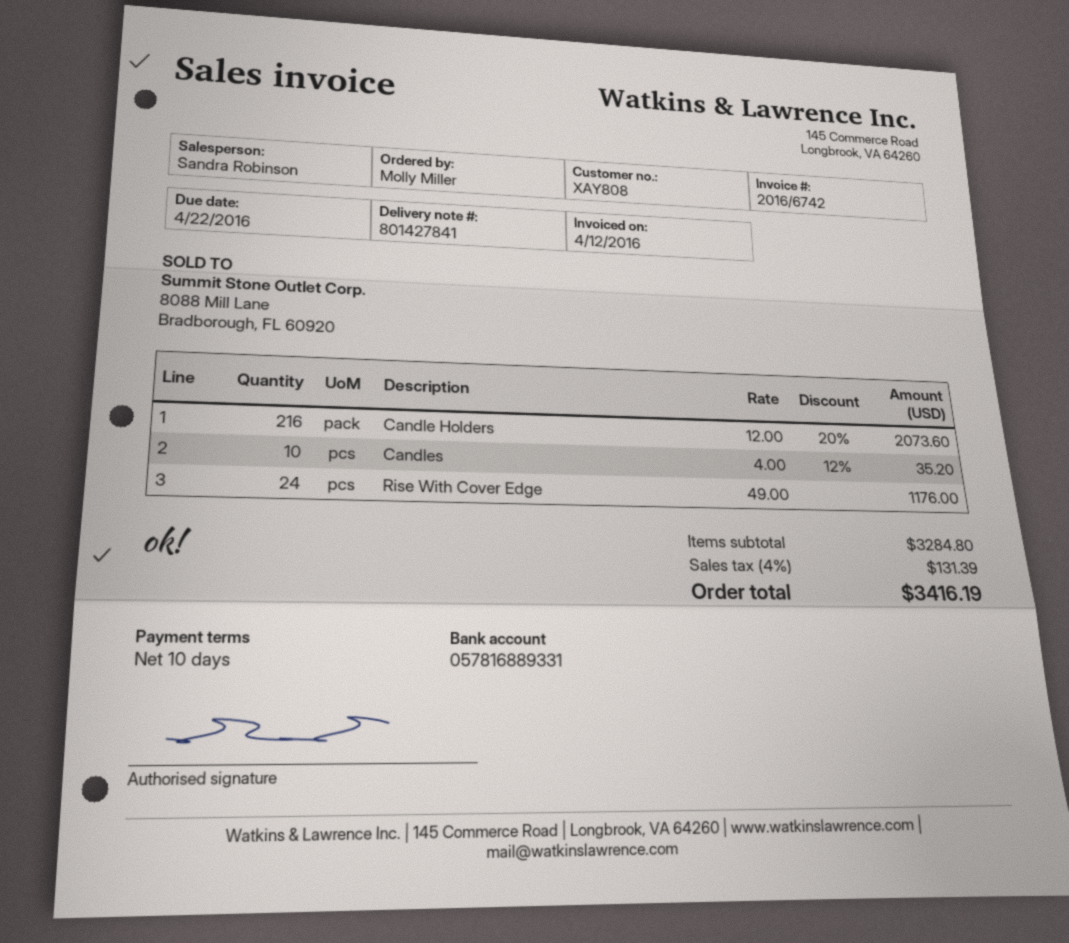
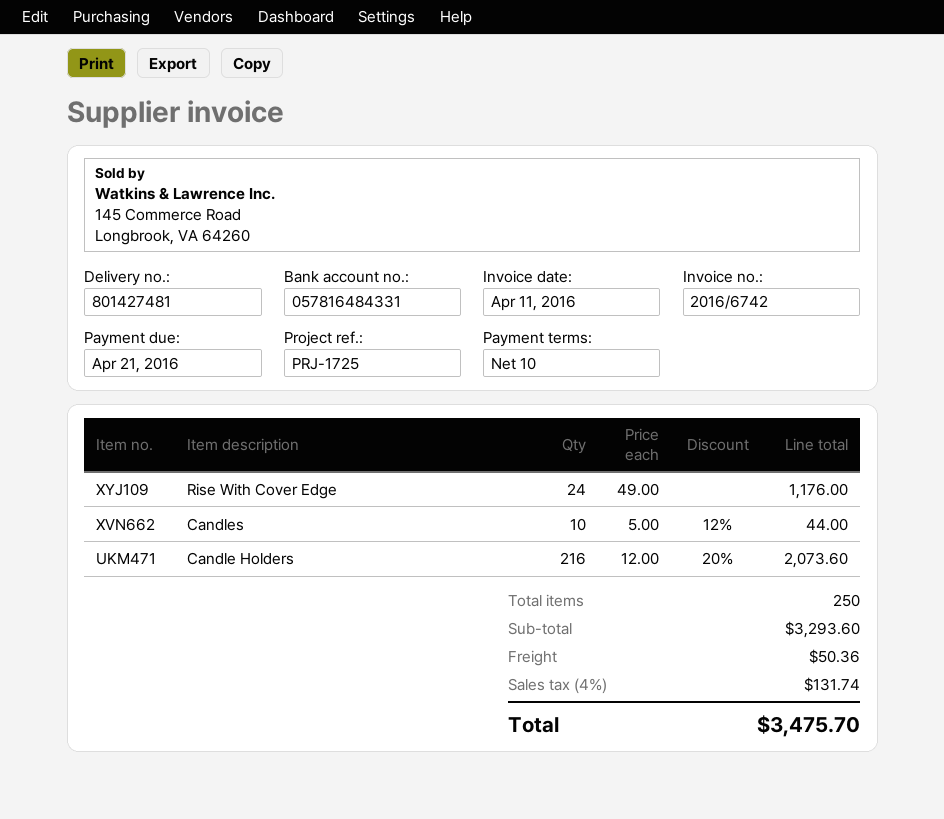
delivery note number: 801427841 -> 801427481
invoice date: 2016-04-12 -> 2016-04-11
due date: 2016-04-22 -> 2016-04-21
bank account: 057816889331 -> 057816484331
Candles: 10 x 4.00 - 12% = 35.20 -> 10 x 5.00 - 12% = 44.00
subtotal: 3284.80 -> 3293.60
shipping: none -> 50.36
tax: 4% = 131.39 -> 4% = 131.74
total: 3416.19 -> 3475.70

